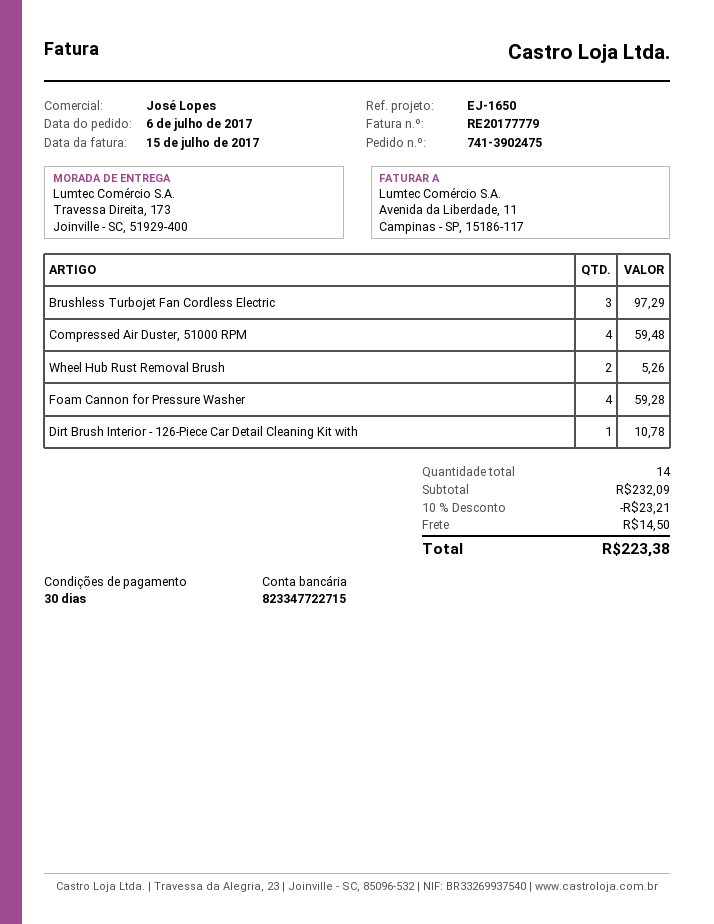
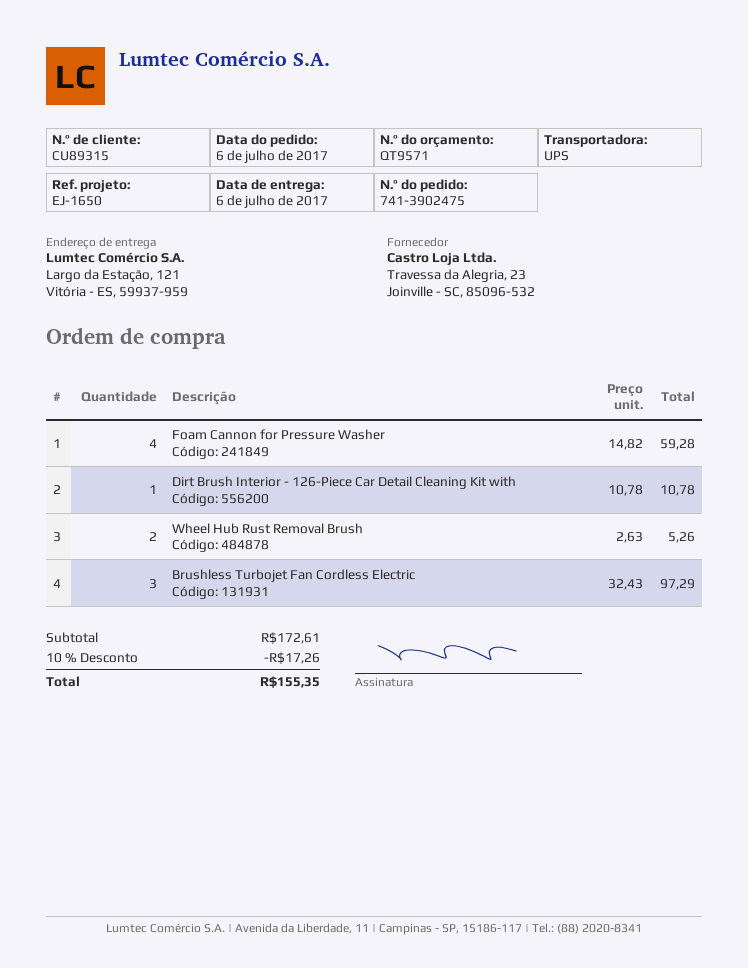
ship to: Travessa Direita, 173, Joinville - SC, 51929-400 -> Largo da Estação, 121, Vitória - ES, 59937-959
Compressed Air Duster, 51000 RPM: 4 for 59.48 -> none
subtotal: 232.09 -> 172.61
discount: 10% = 23.21 -> 10% = 17.26
shipping: 14.50 -> none
total: 223.38 -> 155.35

